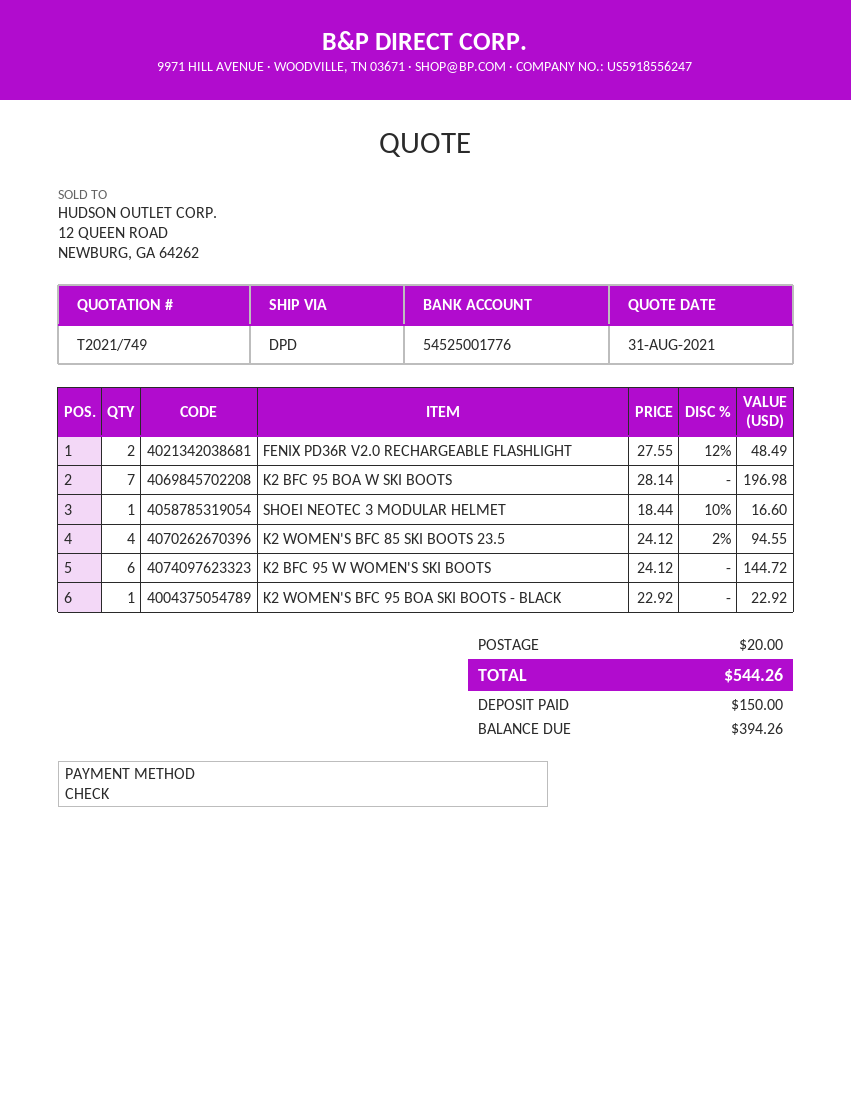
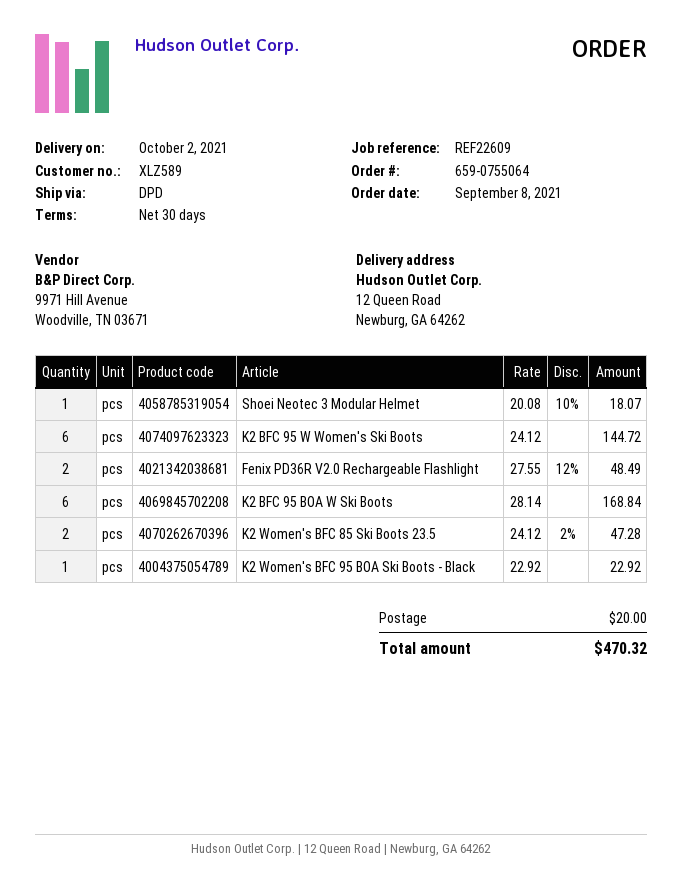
K2 BFC 95 BOA W SKI BOOTS: 7 x 28.14 = 196.98 -> 6 x 28.14 = 168.84
SHOEI NEOTEC 3 MODULAR HELMET: 1 x 18.44 - 10% = 16.60 -> 1 x 20.08 - 10% = 18.07
K2 WOMEN'S BFC 85 SKI BOOTS 23.5: 4 x 24.12 - 2% = 94.55 -> 2 x 24.12 - 2% = 47.28
total: 544.26 -> 470.32

